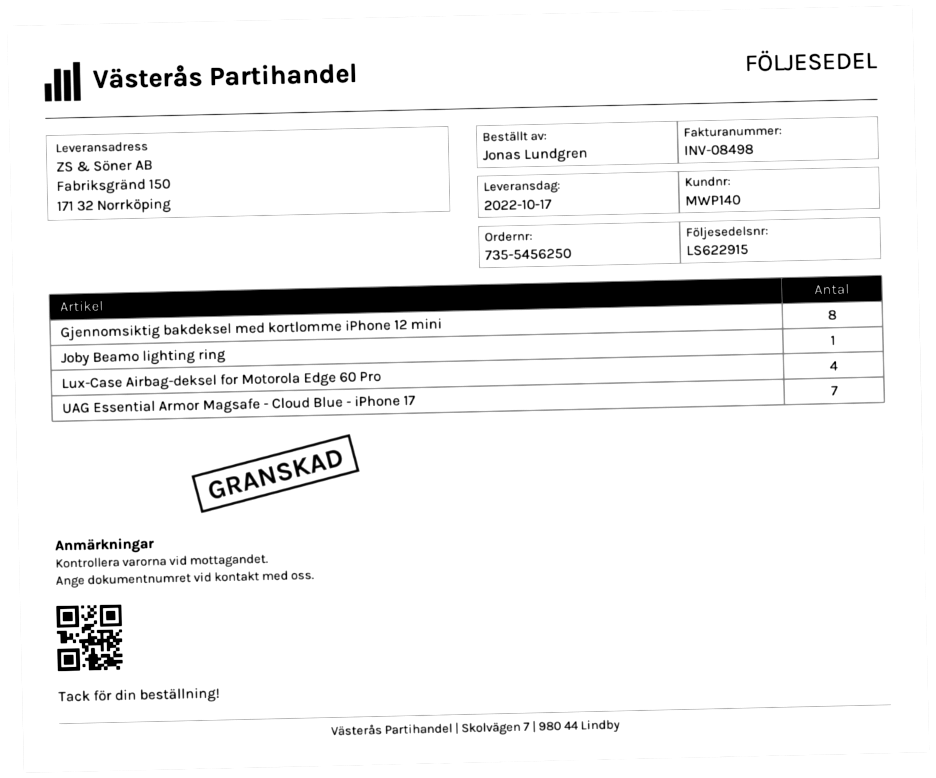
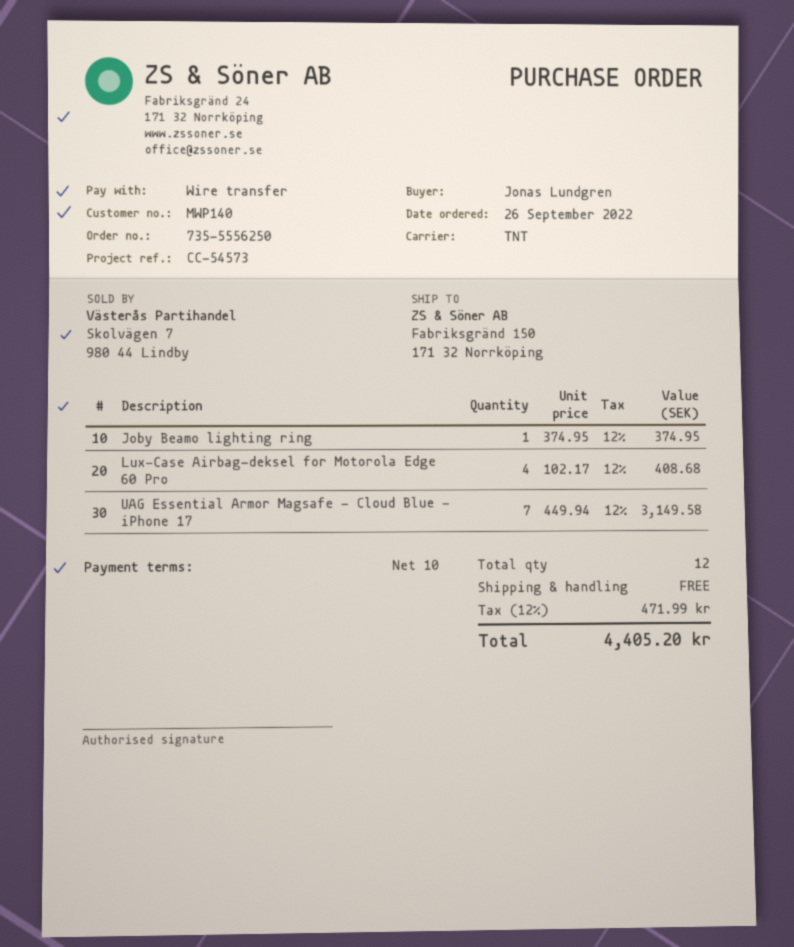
order number: 735-5456250 -> 735-5556250
Gjennomsiktig bakdeksel med kortlomme iPhone 12 mini: 8 -> none

